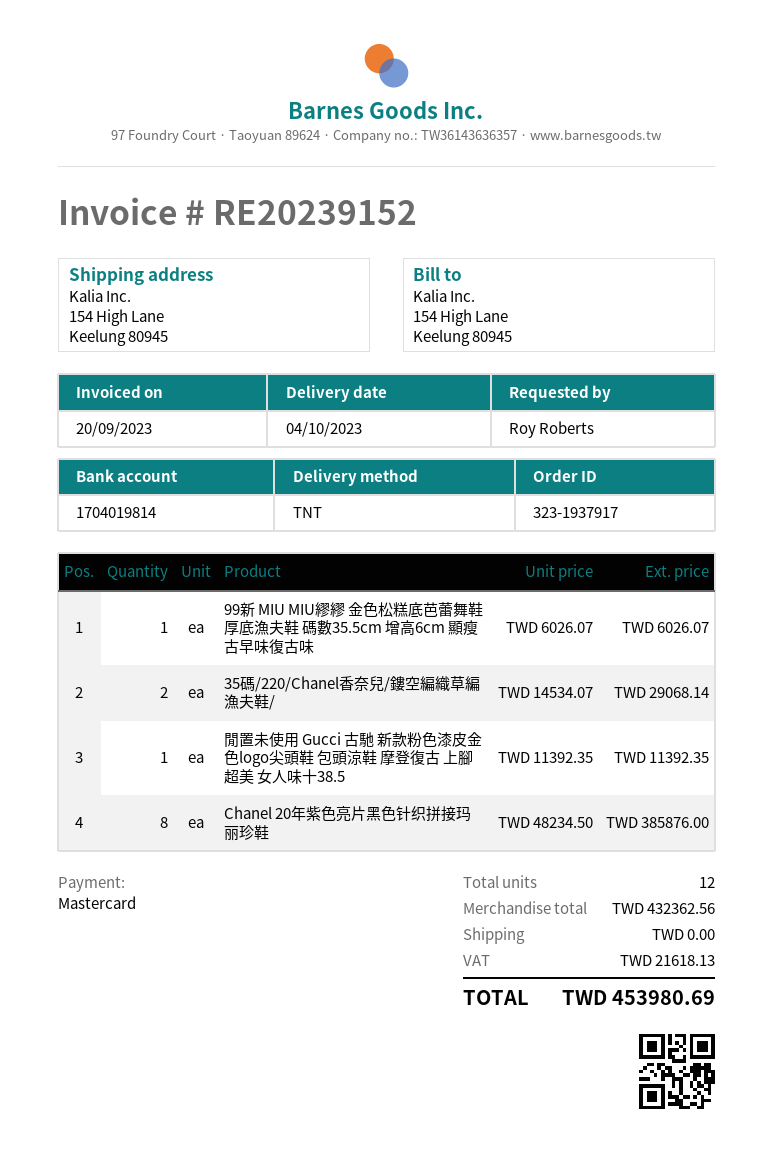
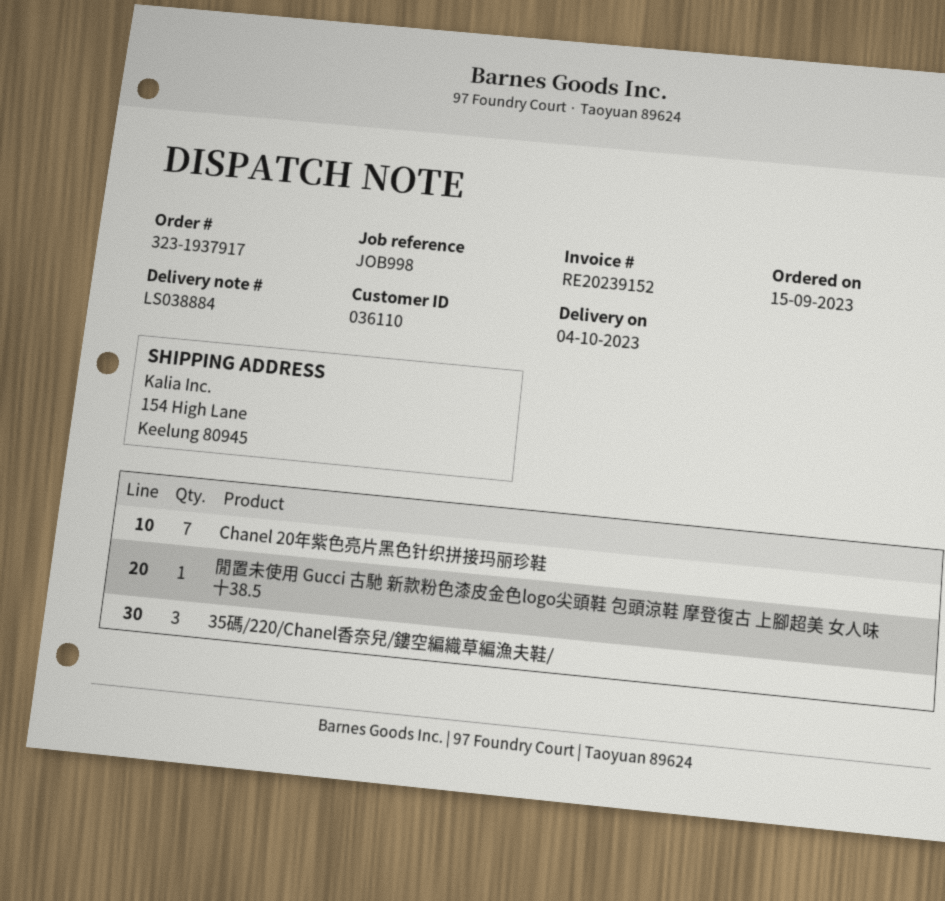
99新 MIU MIU繆繆 金色松糕底芭蕾舞鞋 厚底漁夫鞋 碼數35.5cm 增高6cm 顯瘦 古早味復古味: 1 -> none
35碼/220/Chanel香奈兒/鏤空編織草編漁夫鞋/: 2 -> 3
Chanel 20年紫色亮片黑色针织拼接玛丽珍鞋: 8 -> 7

